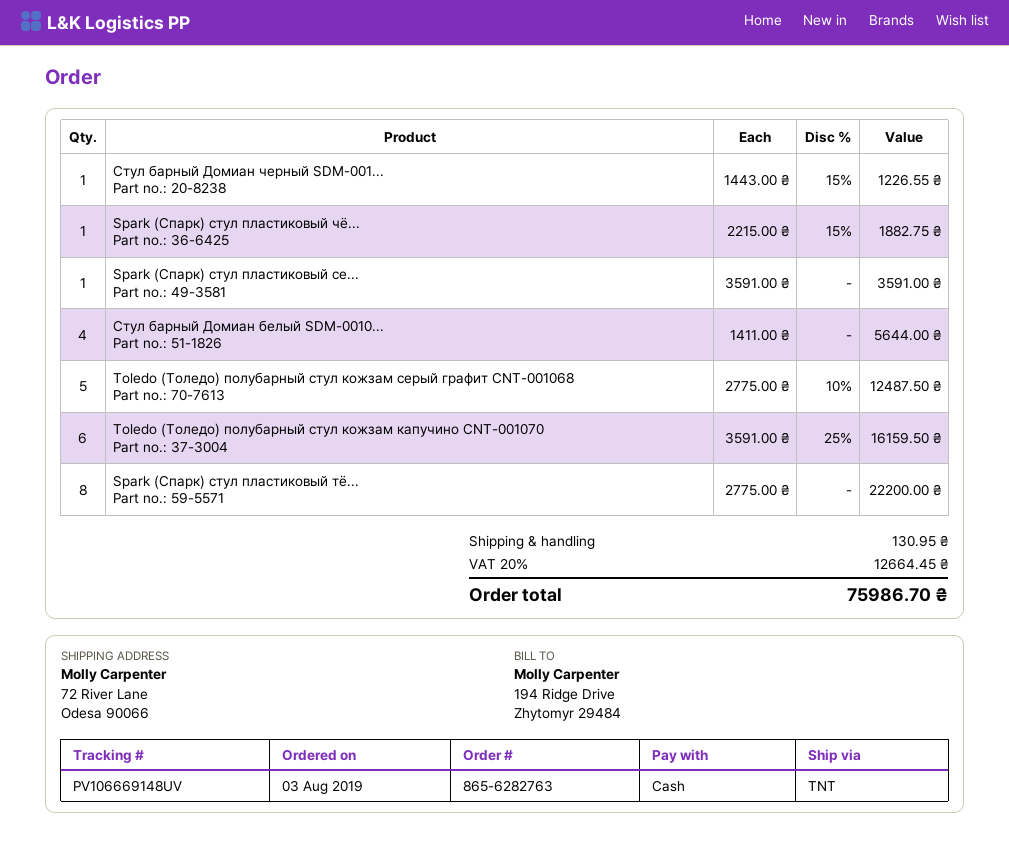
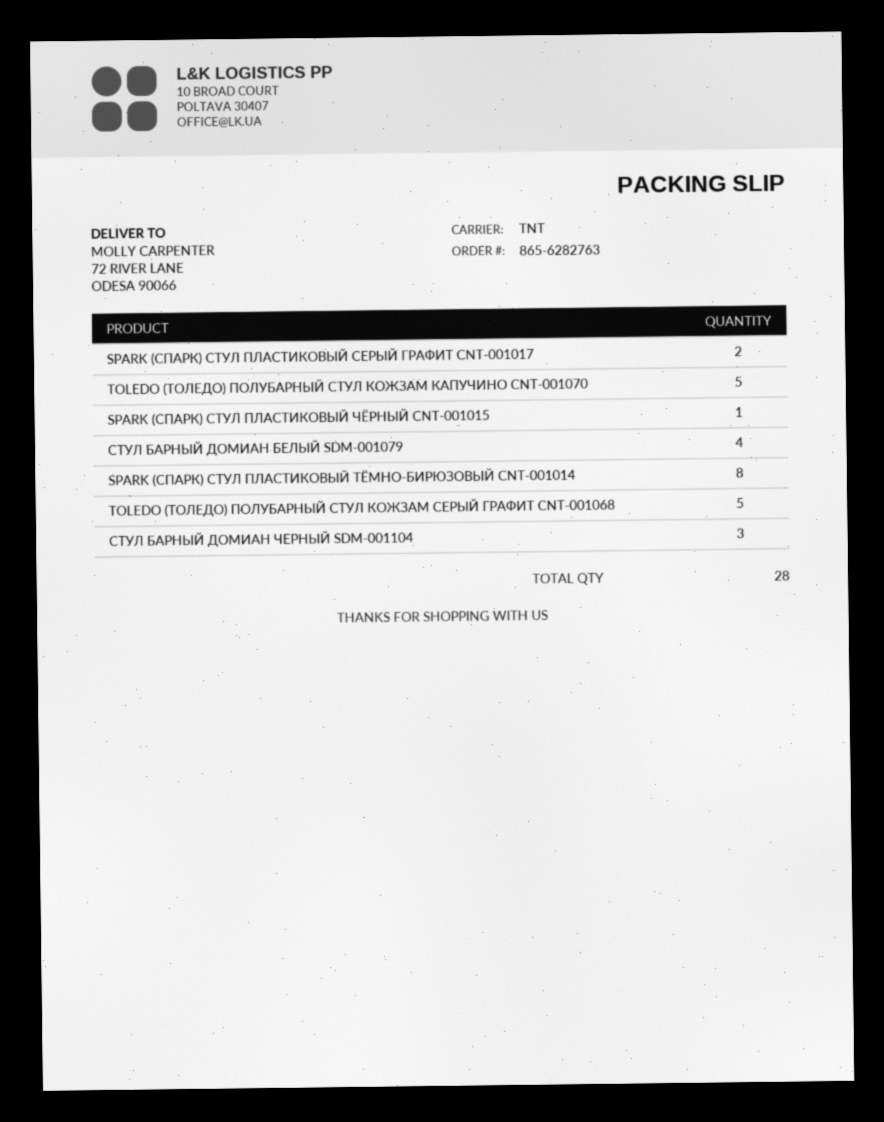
Стул барный Домиан черный SDM-001...: 1 -> 3
Spark (Спарк) стул пластиковый се...: 1 -> 2
Toledo (Толедо) полубарный стул кожзам капучино CNT-001070: 6 -> 5

